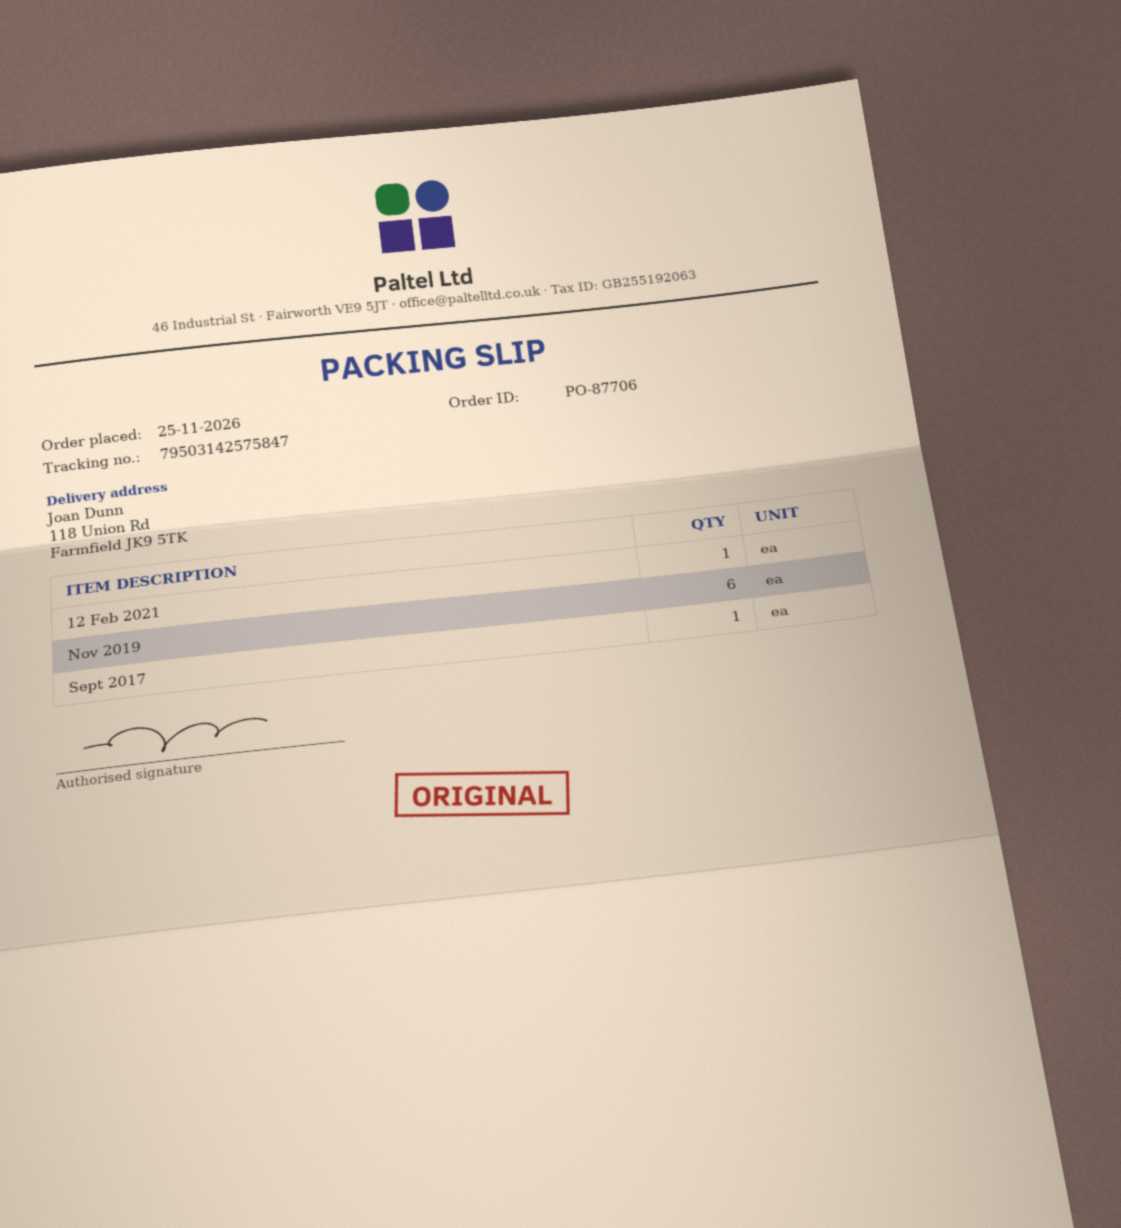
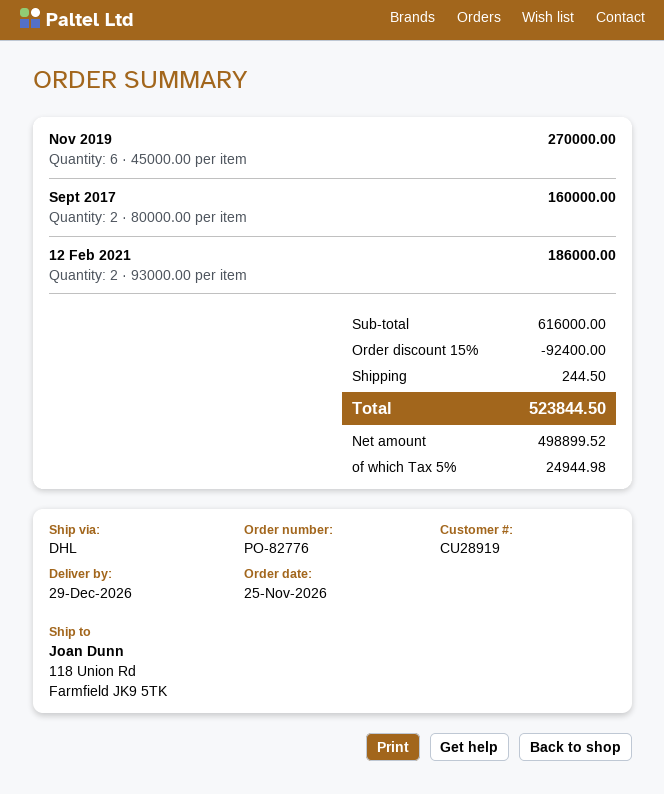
order number: PO-87706 -> PO-82776
12 Feb 2021: 1 -> 2
Sept 2017: 1 -> 2

